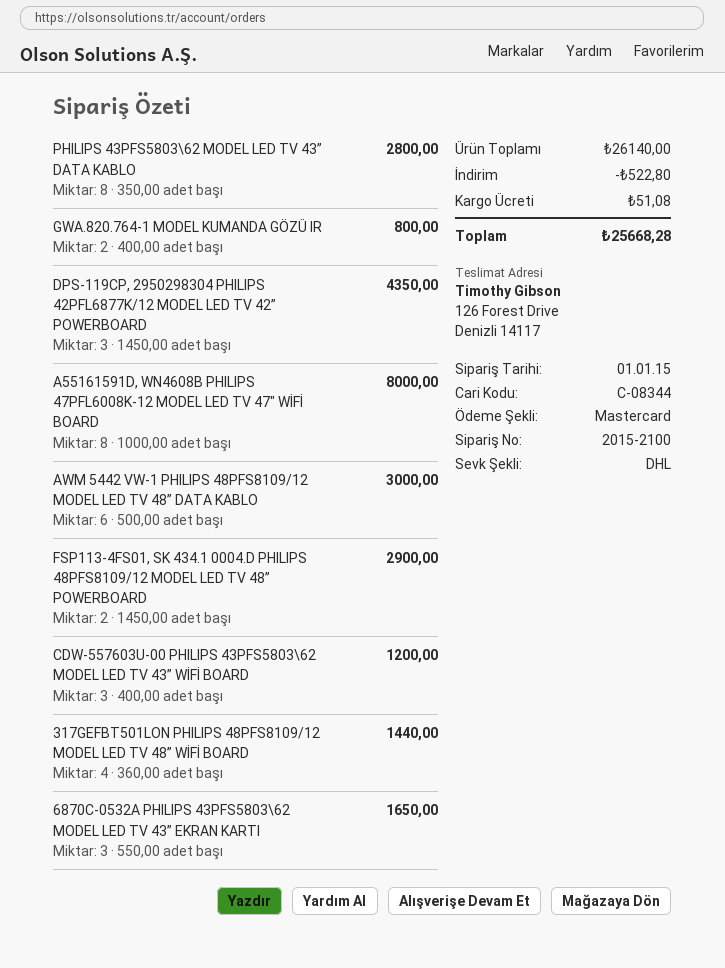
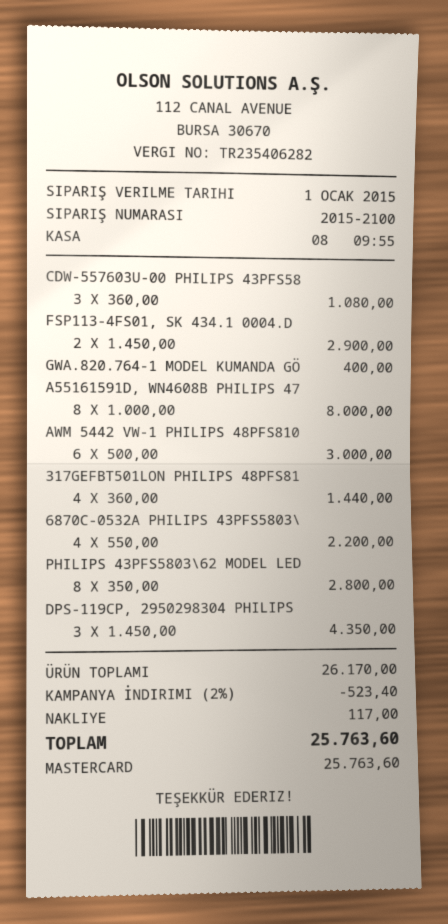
GWA.820.764-1 MODEL KUMANDA GÖZÜ IR: 2 x 400.00 = 800.00 -> 1 x 400.00 = 400.00
CDW-557603U-00 PHILIPS 43PFS5803\62 MODEL LED TV 43” WİFİ BOARD: 3 x 400.00 = 1200.00 -> 3 x 360.00 = 1080.00
6870C-0532A PHILIPS 43PFS5803\62 MODEL LED TV 43” EKRAN KARTI: 3 x 550.00 = 1650.00 -> 4 x 550.00 = 2200.00
subtotal: 26140.00 -> 26170.00
discount: 522.80 -> 523.40
shipping: 51.08 -> 117.00
total: 25668.28 -> 25763.60

